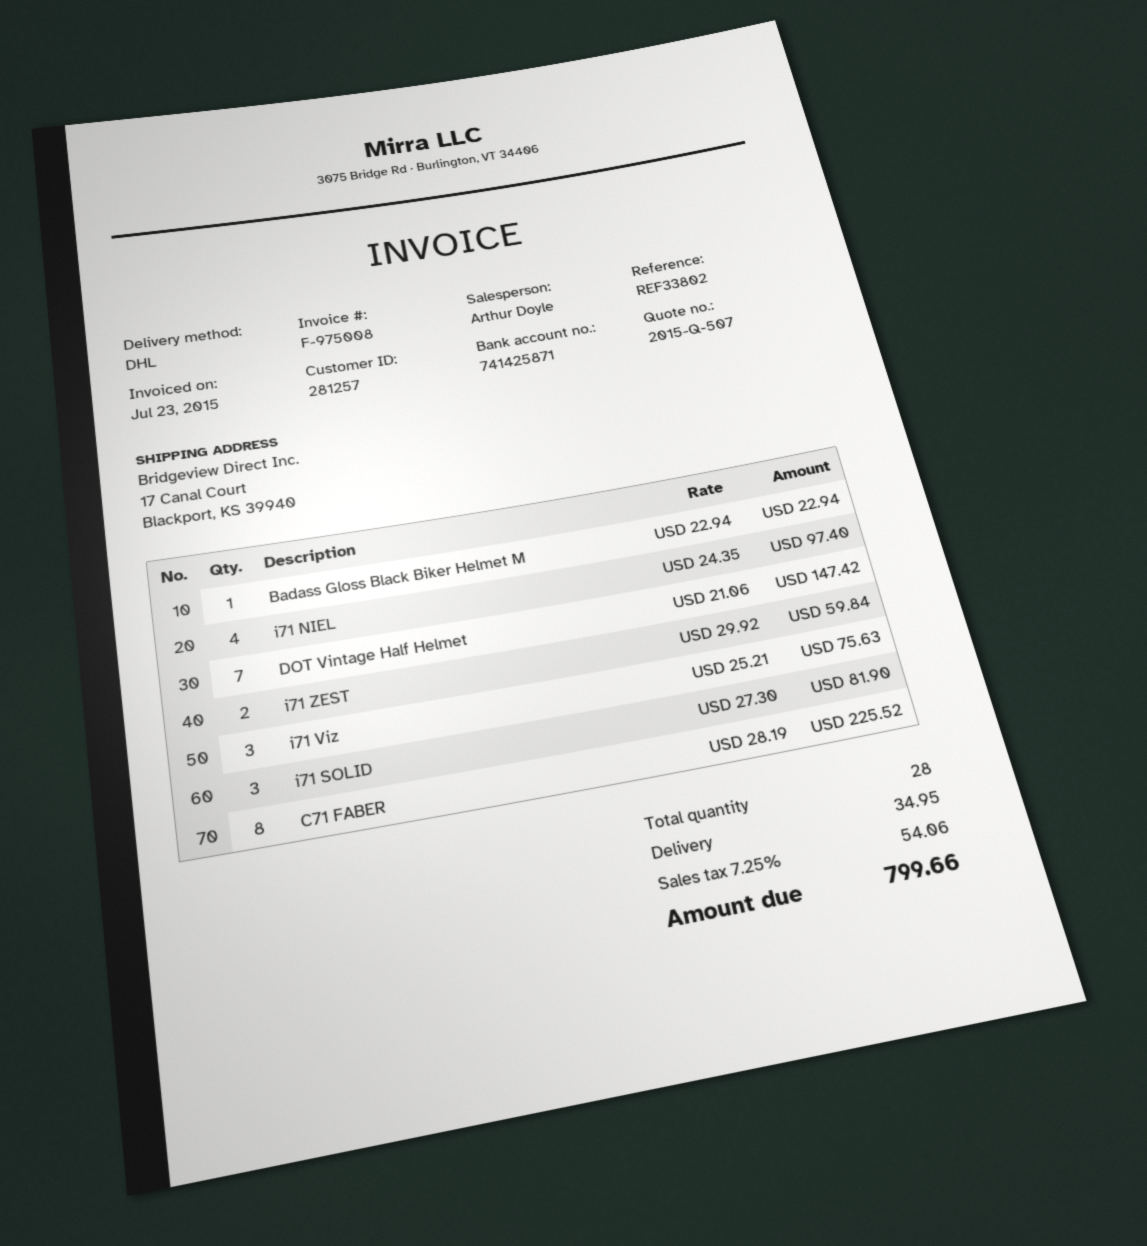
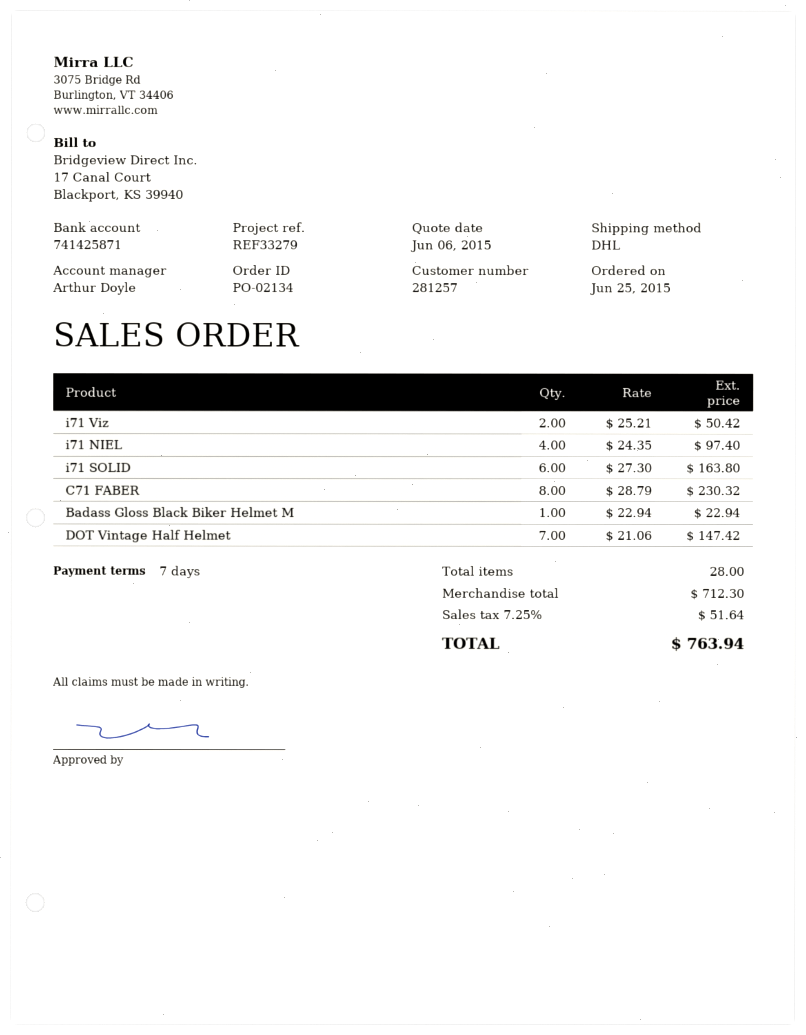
reference: REF33802 -> REF33279
i71 ZEST: 2 x 29.92 = 59.84 -> none
i71 Viz: 3 x 25.21 = 75.63 -> 2 x 25.21 = 50.42
i71 SOLID: 3 x 27.30 = 81.90 -> 6 x 27.30 = 163.80
C71 FABER: 8 x 28.19 = 225.52 -> 8 x 28.79 = 230.32
shipping: 34.95 -> none
tax: 7.25% = 54.06 -> 7.25% = 51.64
total: 799.66 -> 763.94

